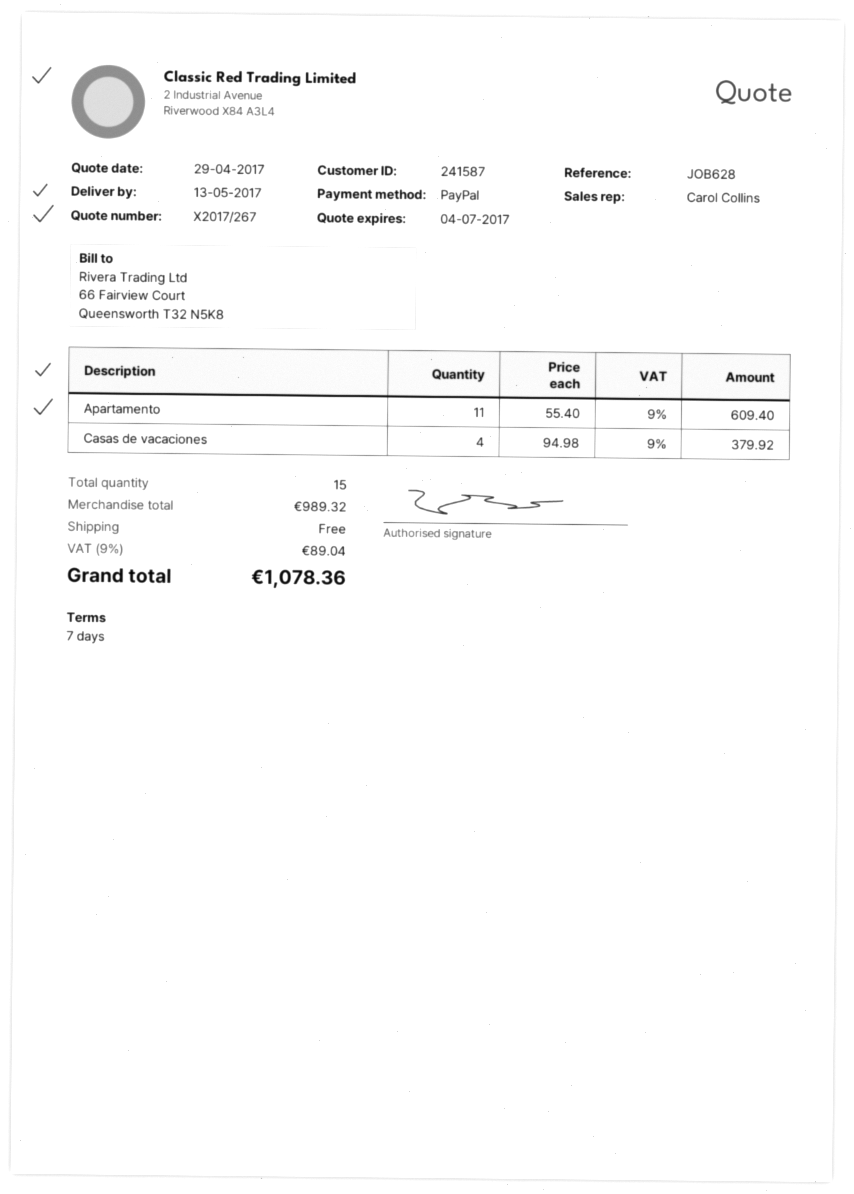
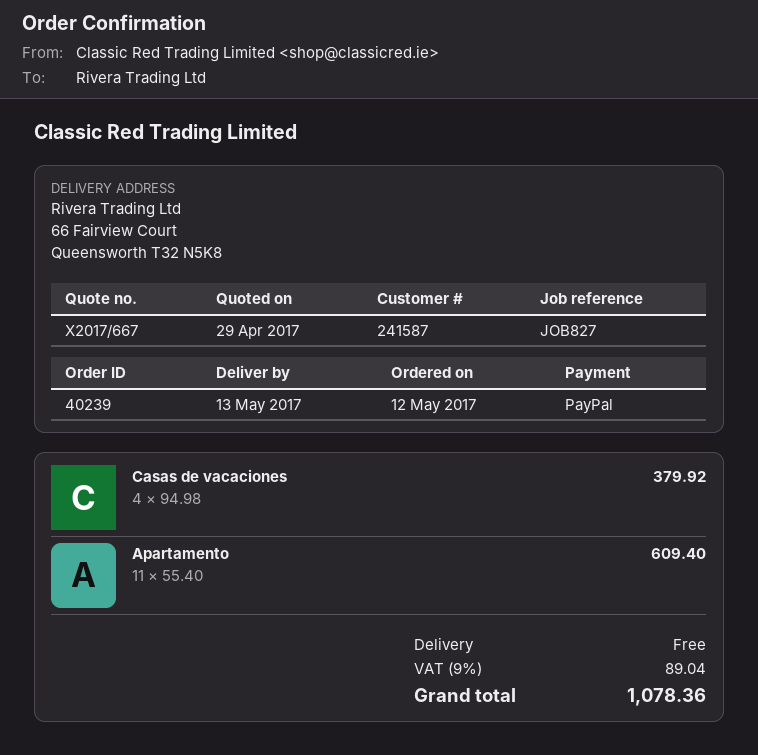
quote number: X2017/267 -> X2017/667
reference: JOB628 -> JOB827

